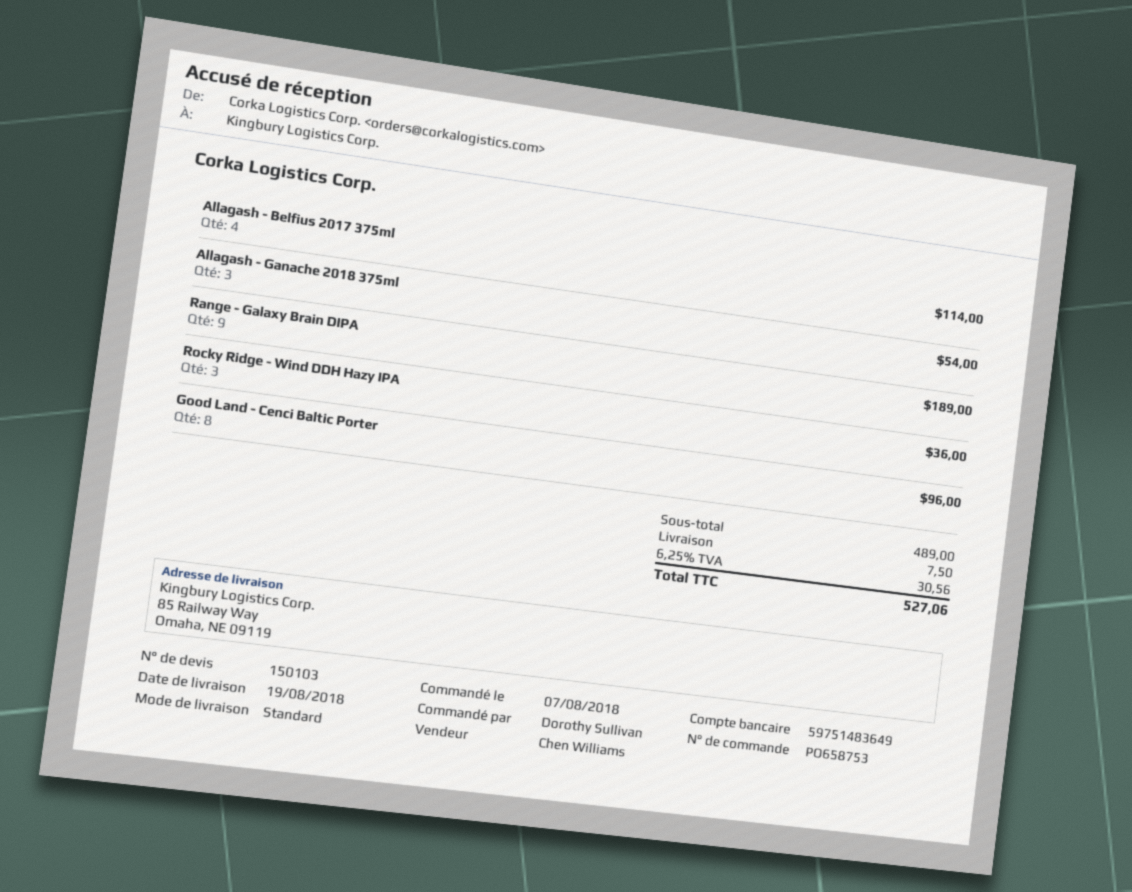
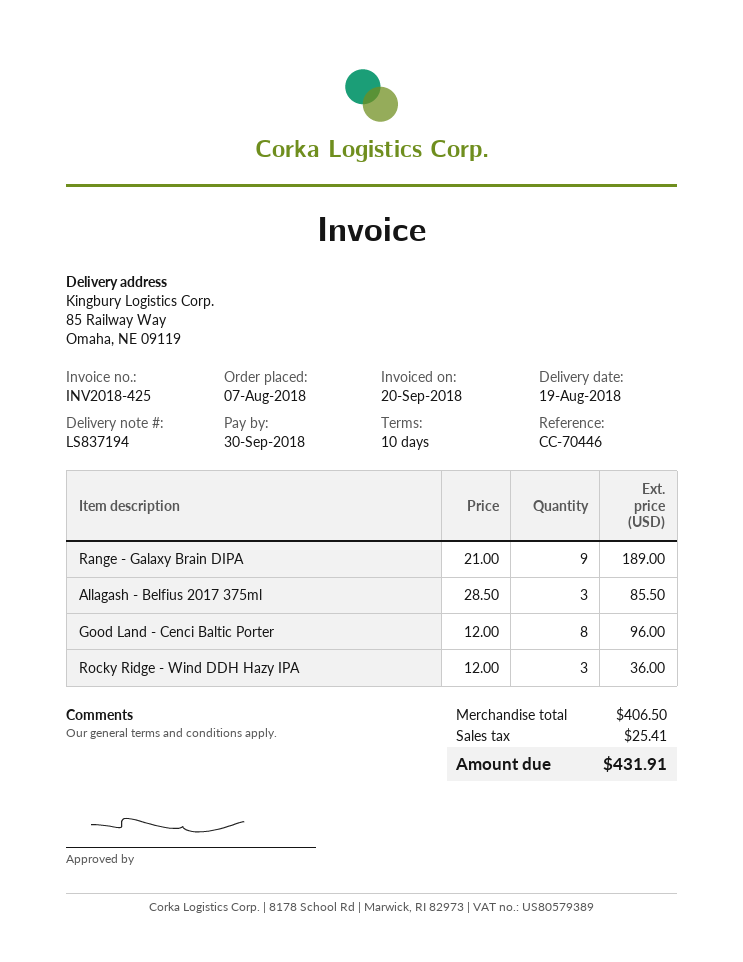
Allagash - Belfius 2017 375ml: 4 for 114.00 -> 3 for 85.50
Allagash - Ganache 2018 375ml: 3 for 54.00 -> none
subtotal: 489.00 -> 406.50
shipping: 7.50 -> none
tax: 30.56 -> 25.41
total: 527.06 -> 431.91

